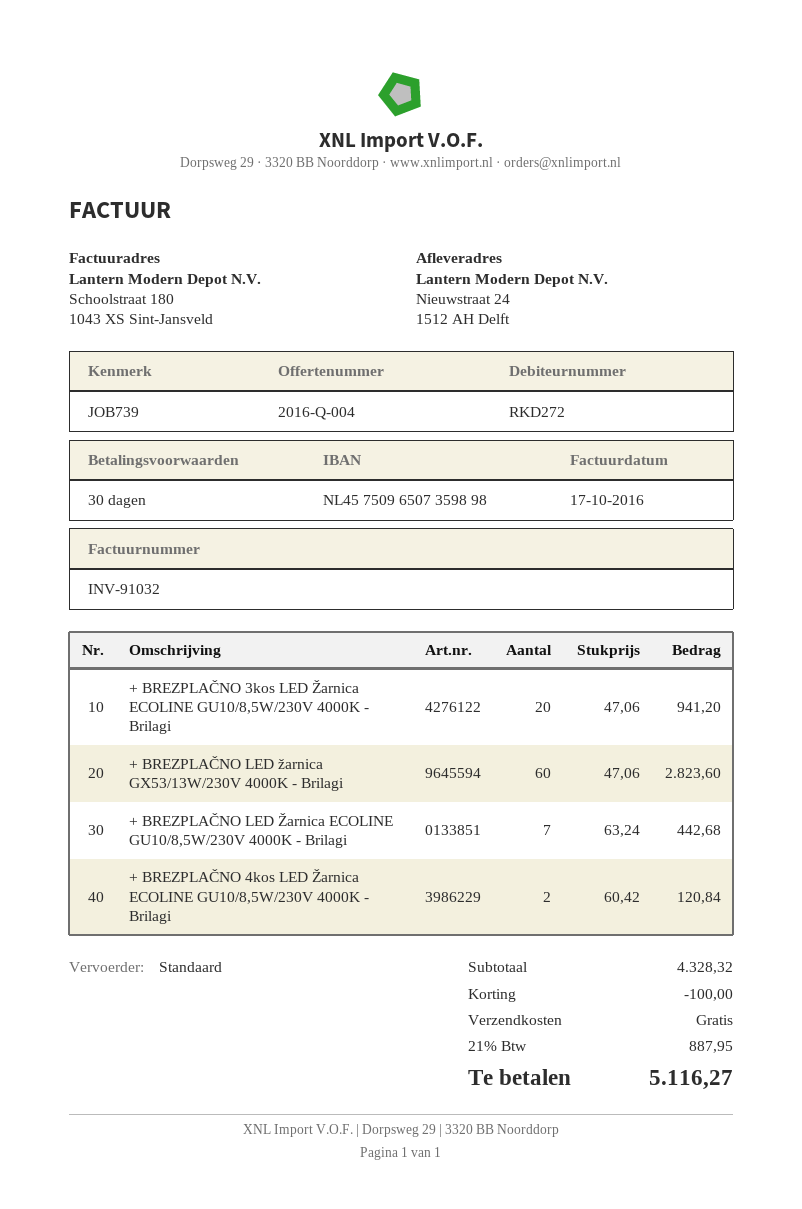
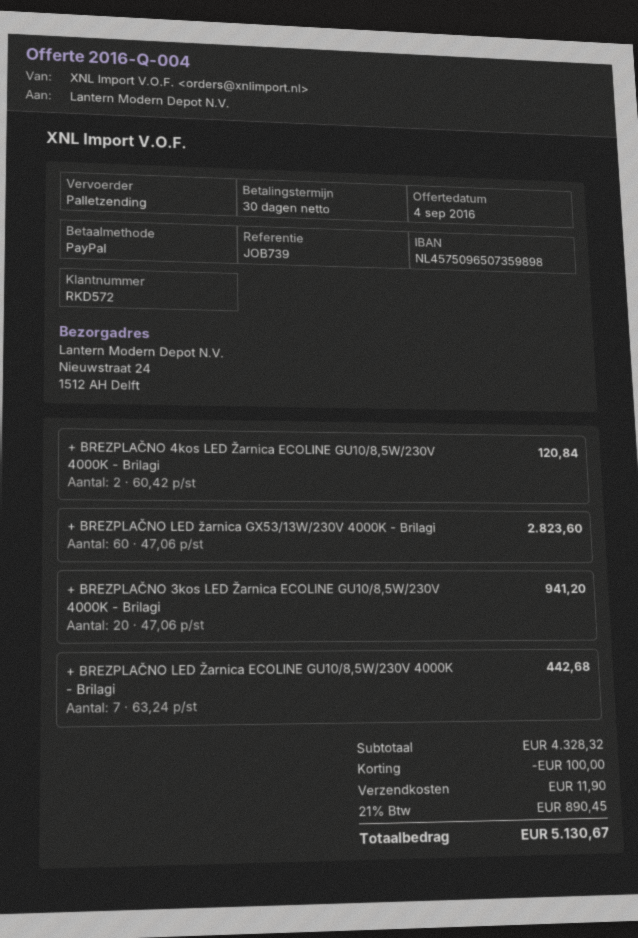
customer number: RKD272 -> RKD572
shipping method: standard -> pallet freight
shipping: 0.00 -> 11.90
tax: 21% = 887.95 -> 21% = 890.45
total: 5116.27 -> 5130.67

